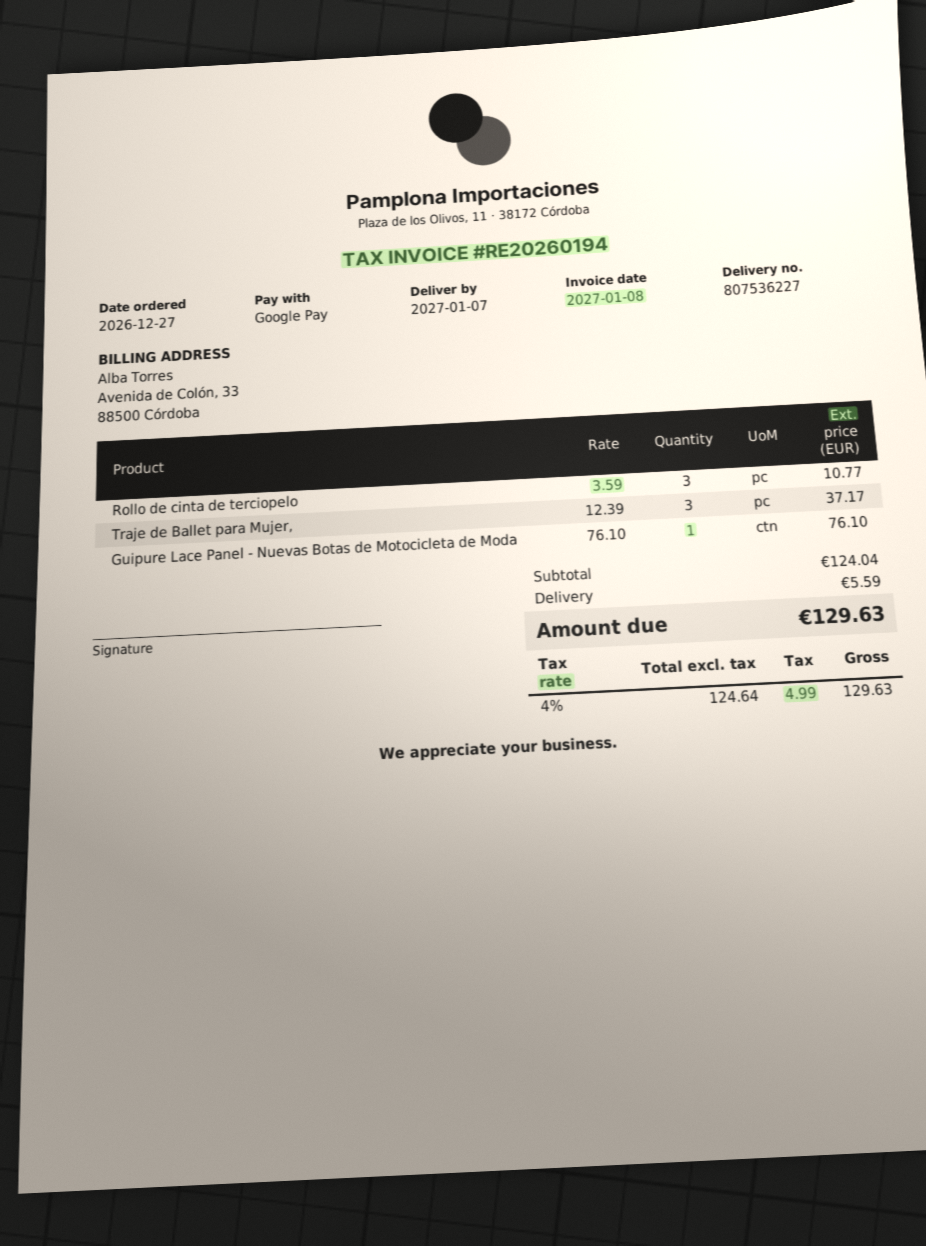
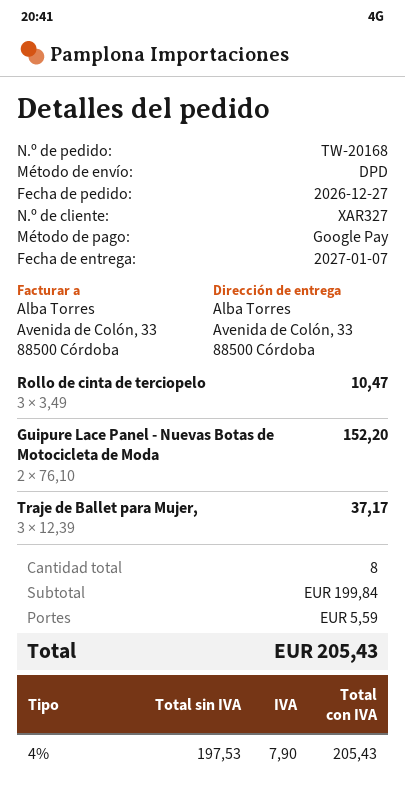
Rollo de cinta de terciopelo: 3 x 3.59 = 10.77 -> 3 x 3.49 = 10.47
Guipure Lace Panel - Nuevas Botas de Motocicleta de Moda: 1 x 76.10 = 76.10 -> 2 x 76.10 = 152.20
subtotal: 124.04 -> 199.84
net: 124.64 -> 197.53
tax: 4% = 4.99 -> 4% = 7.90
total: 129.63 -> 205.43

